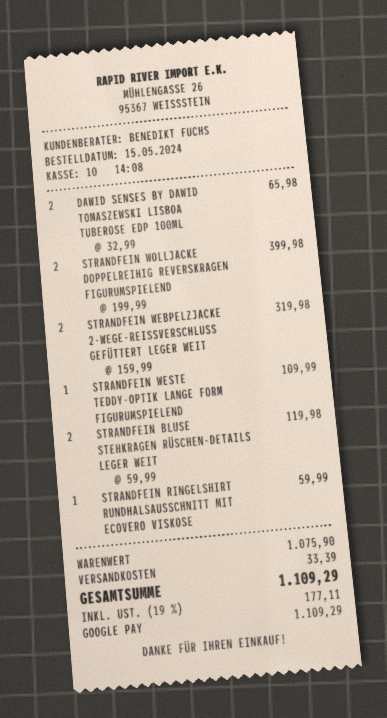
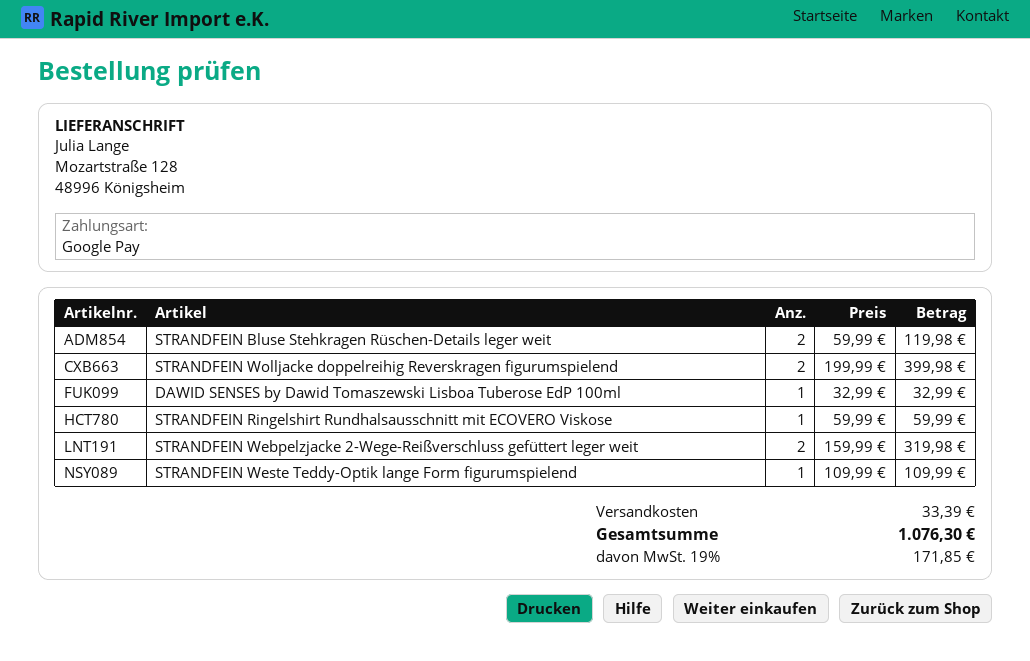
DAWID SENSES BY DAWID TOMASZEWSKI LISBOA TUBEROSE EDP 100ML: 2 x 32.99 = 65.98 -> 1 x 32.99 = 32.99
tax: 19% = 177.11 -> 19% = 171.85
total: 1109.29 -> 1076.30

